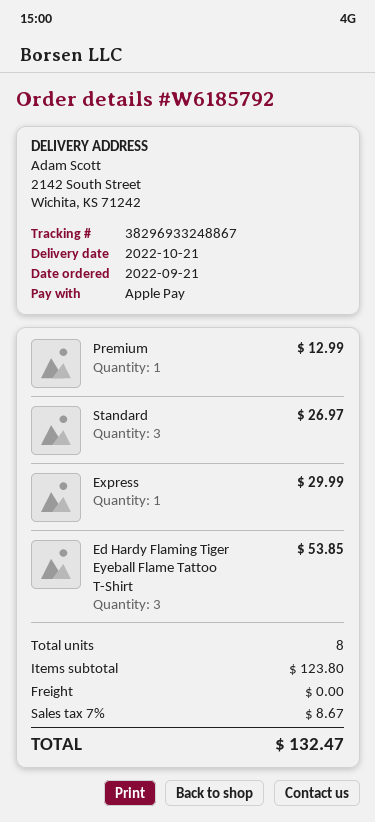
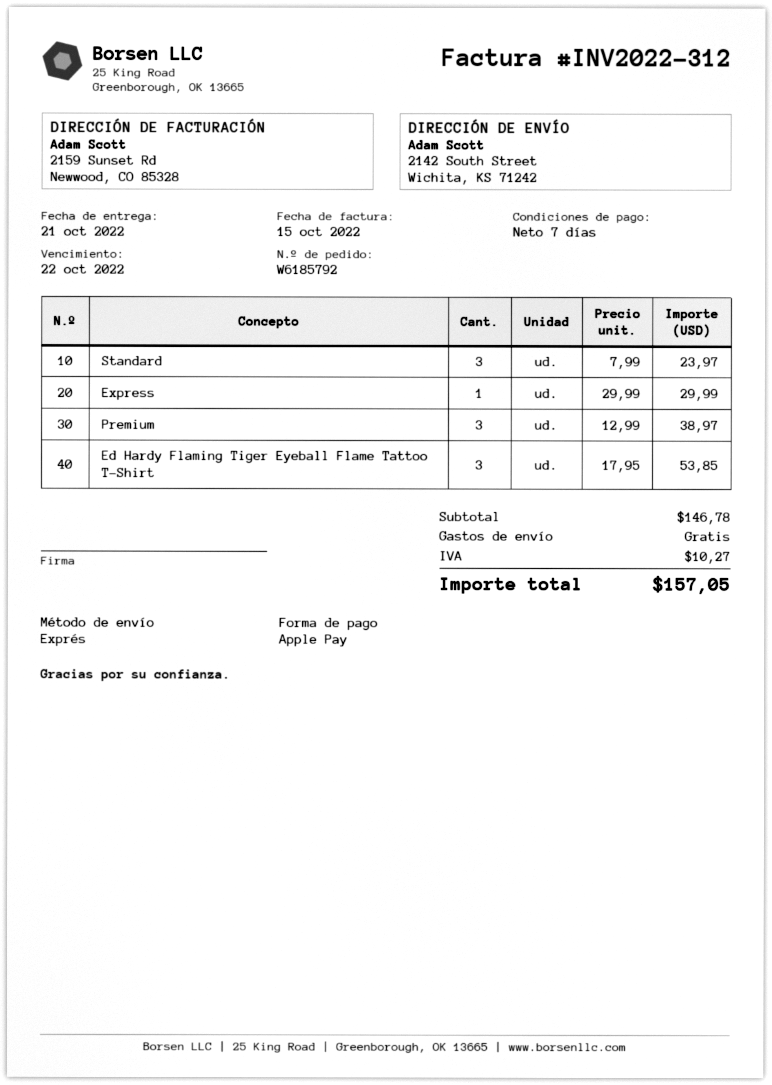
Premium: 1 for 12.99 -> 3 for 38.97
Standard: 3 for 26.97 -> 3 for 23.97
subtotal: 123.80 -> 146.78
tax: 8.67 -> 10.27
total: 132.47 -> 157.05

